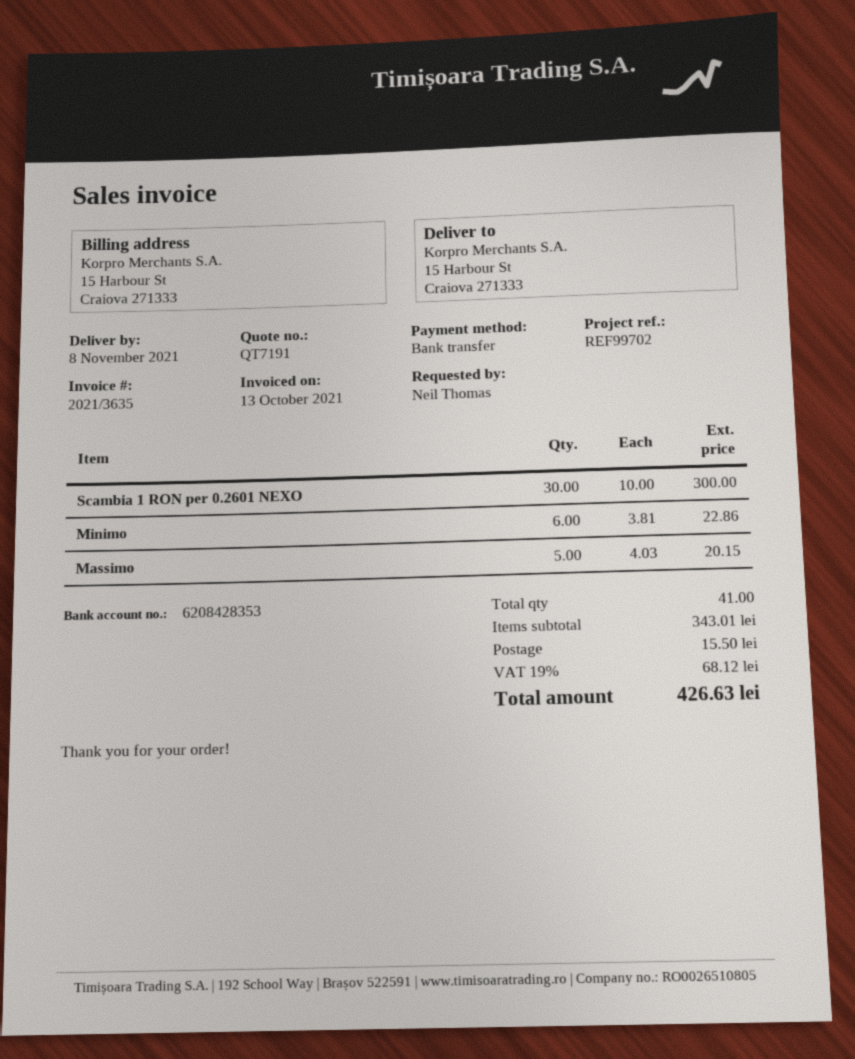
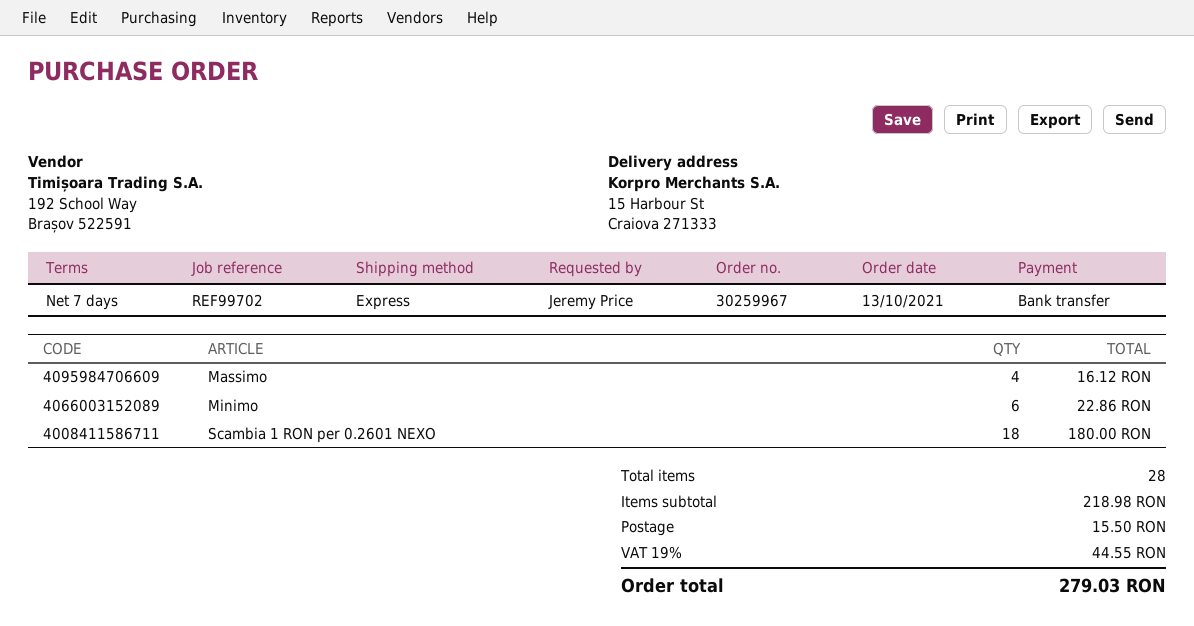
ordered by: Neil Thomas -> Jeremy Price
Scambia 1 RON per 0.2601 NEXO: 30 for 300.00 -> 18 for 180.00
Massimo: 5 for 20.15 -> 4 for 16.12
total quantity: 41 -> 28
subtotal: 343.01 -> 218.98
tax: 19% = 68.12 -> 19% = 44.55
total: 426.63 -> 279.03

